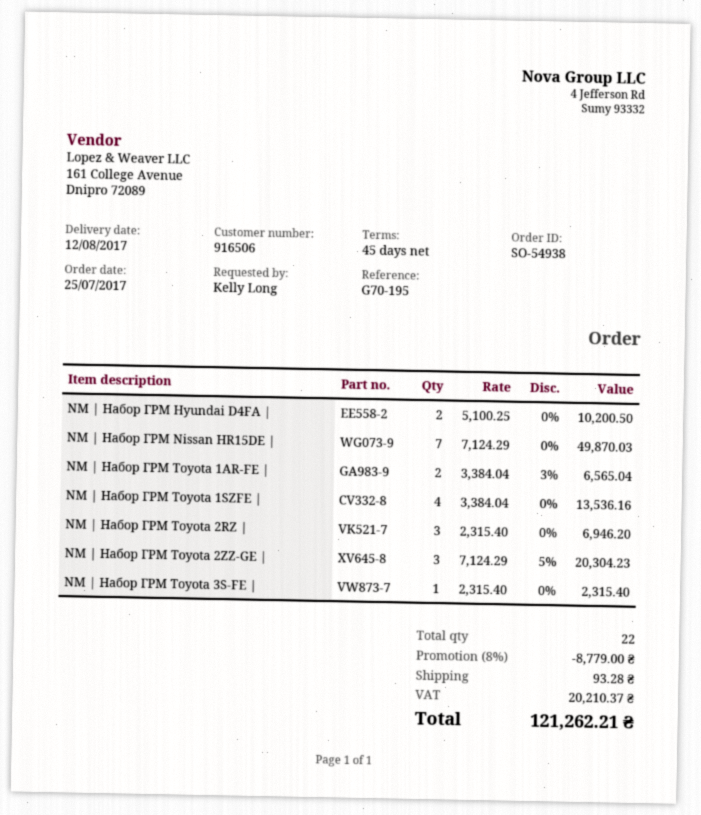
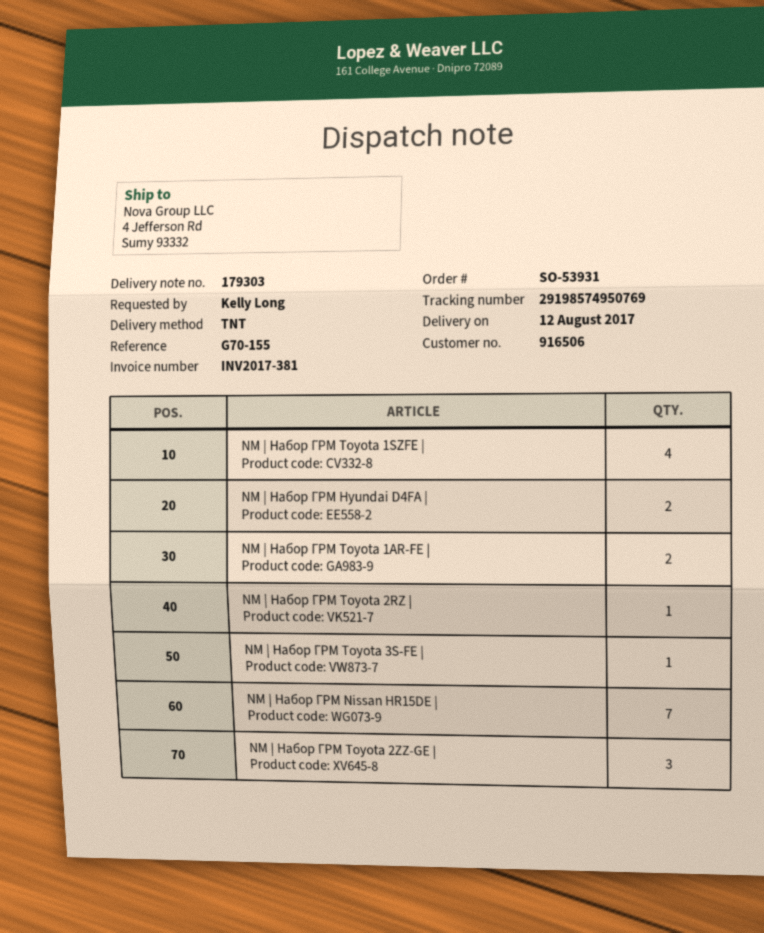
order number: SO-54938 -> SO-53931
reference: G70-195 -> G70-155
NM | Набор ГРМ Toyota 2RZ |: 3 -> 1

